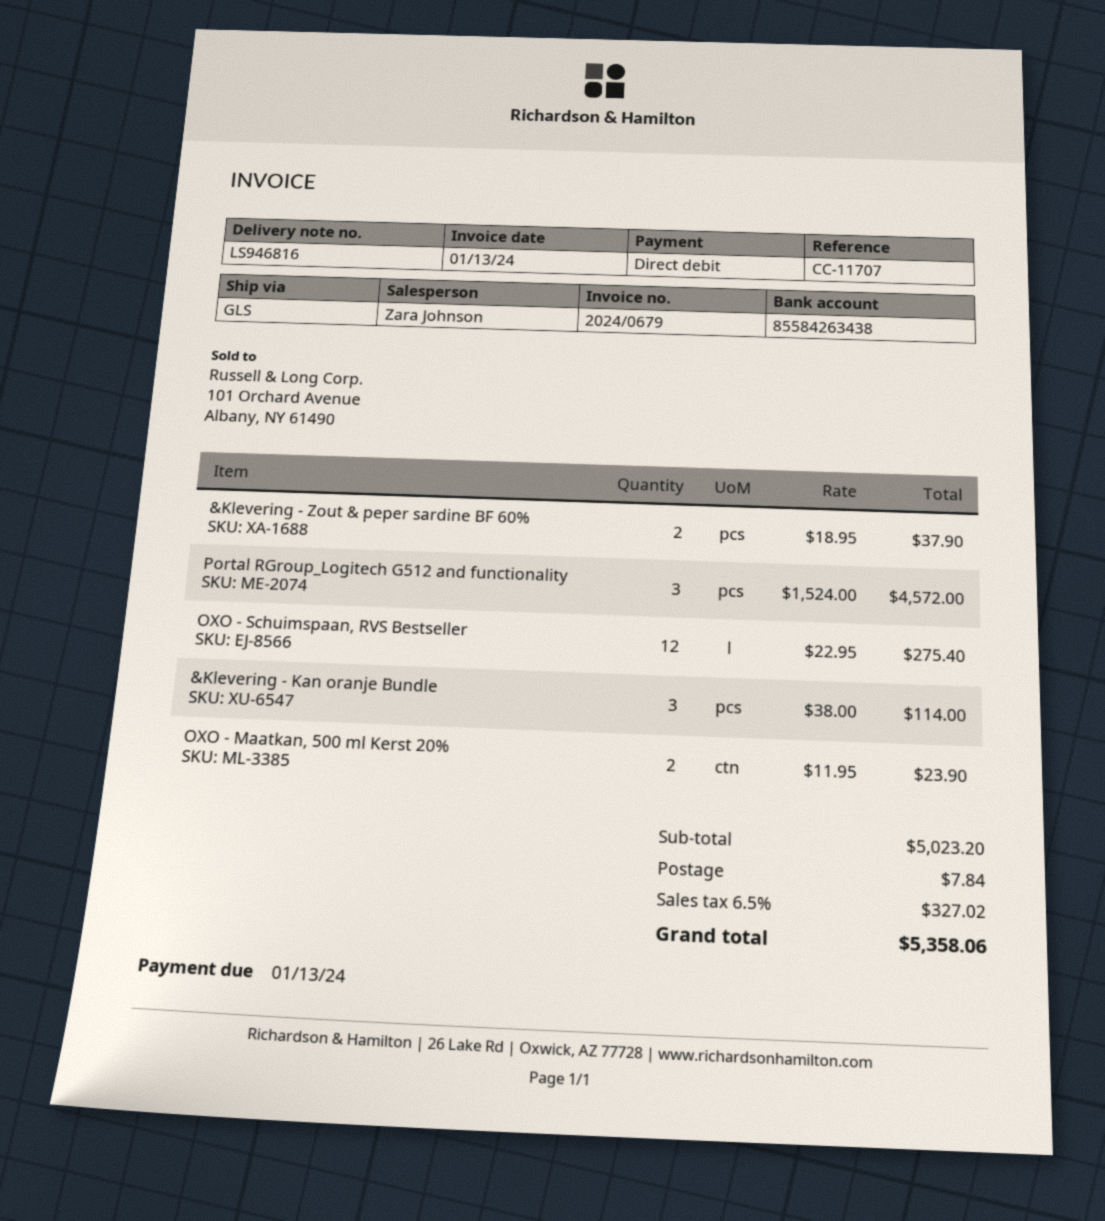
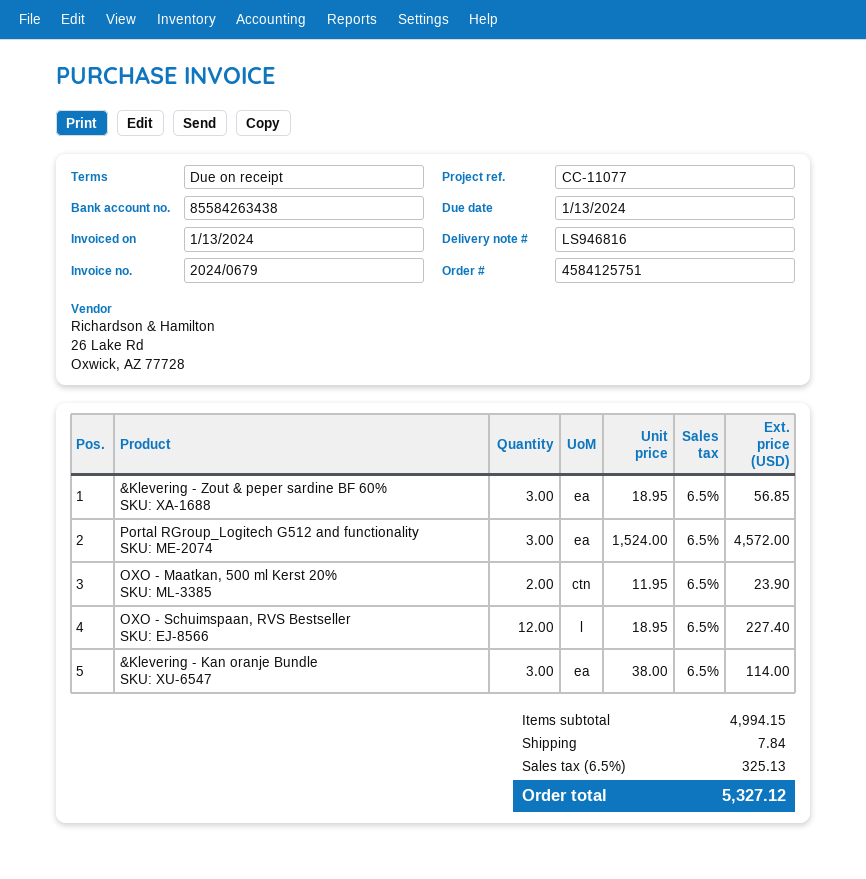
reference: CC-11707 -> CC-11077
&Klevering - Zout & peper sardine BF 60%: 2 x 18.95 = 37.90 -> 3 x 18.95 = 56.85
OXO - Schuimspaan, RVS Bestseller: 12 x 22.95 = 275.40 -> 12 x 18.95 = 227.40
subtotal: 5023.20 -> 4994.15
tax: 6.5% = 327.02 -> 6.5% = 325.13
total: 5358.06 -> 5327.12

